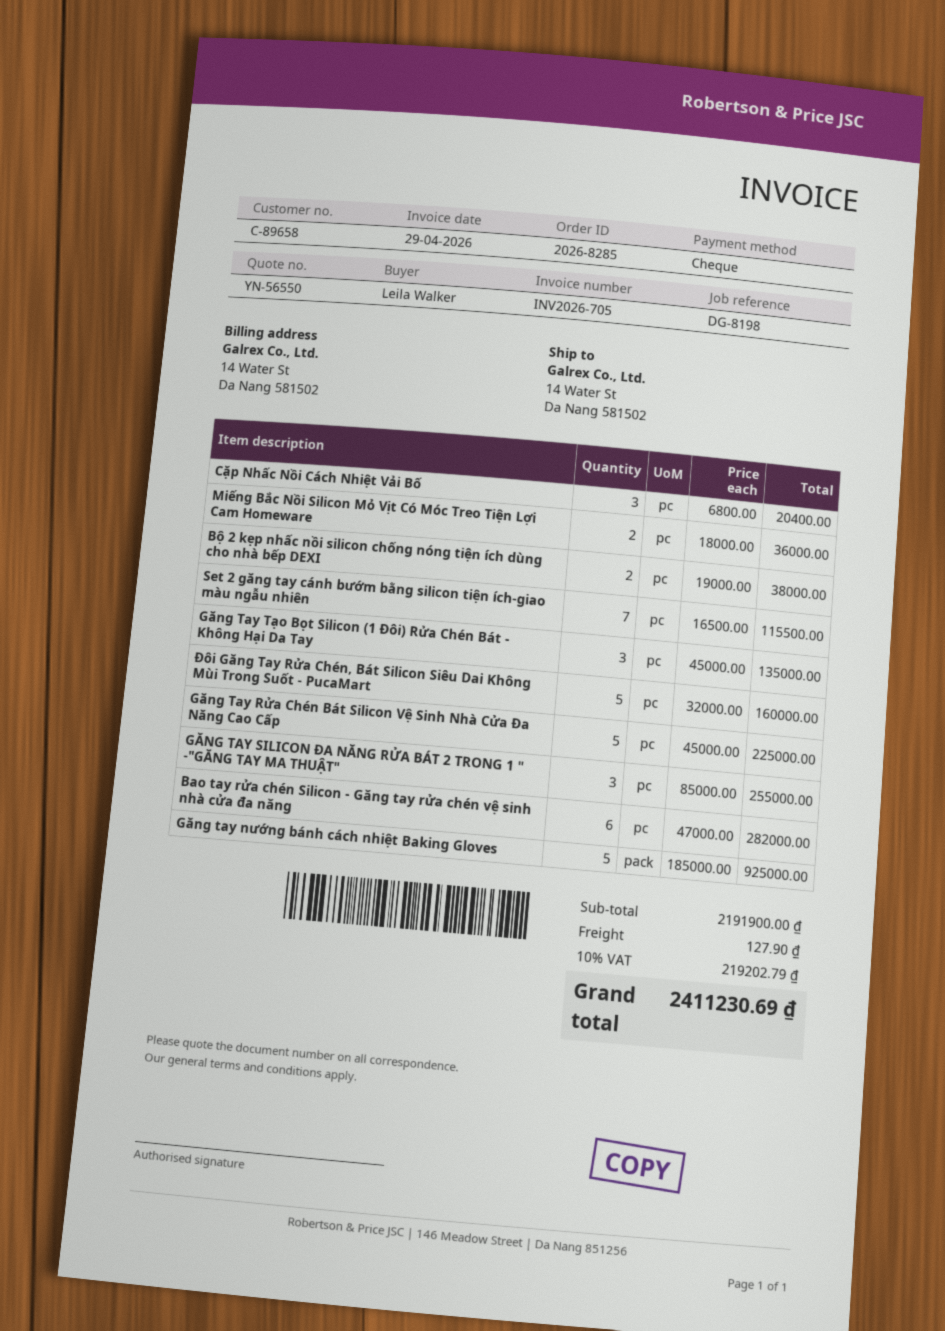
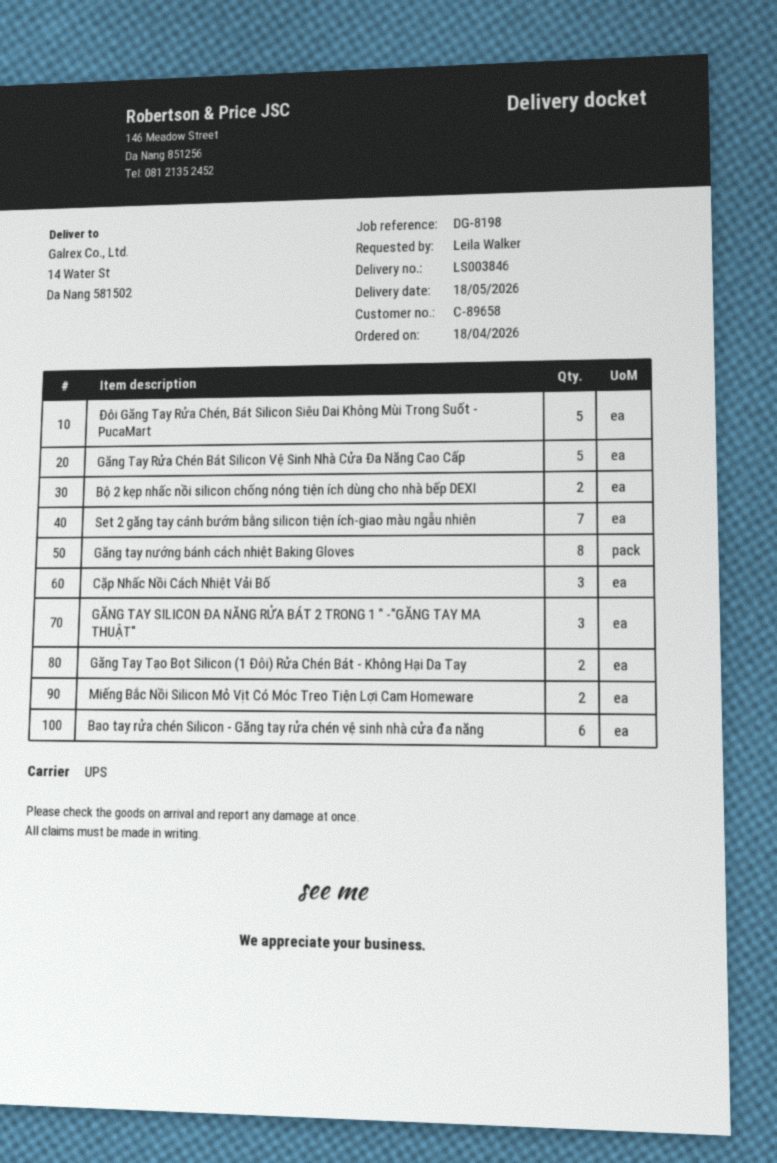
Găng Tay Tạo Bọt Silicon (1 Đôi) Rửa Chén Bát - Không Hại Da Tay: 3 -> 2
Găng tay nướng bánh cách nhiệt Baking Gloves: 5 -> 8

